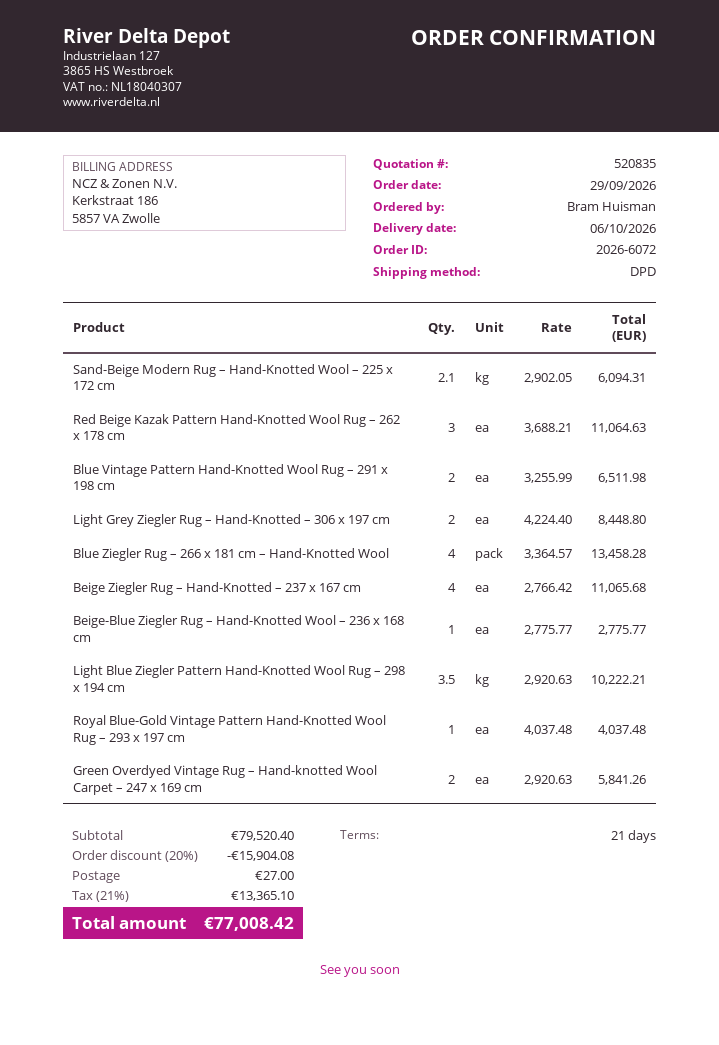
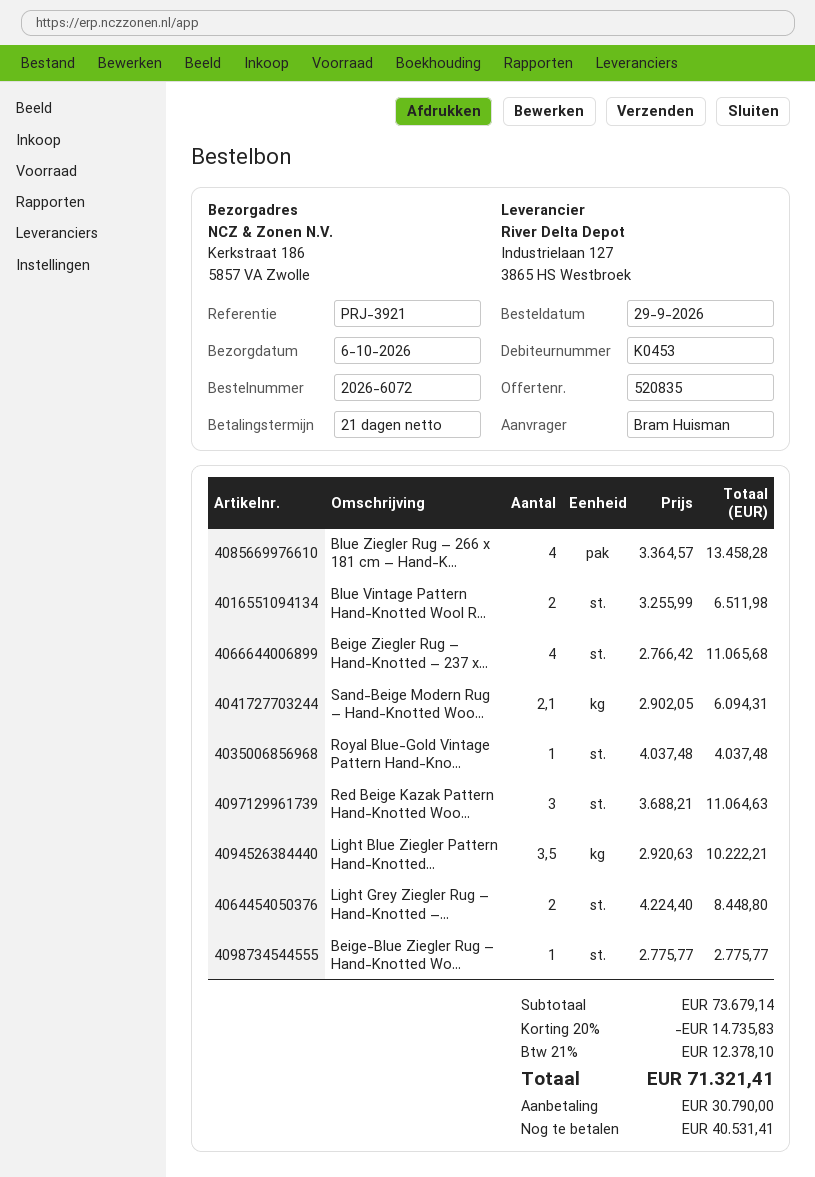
Green Overdyed Vintage Rug – Hand-knotted Wool Carpet – 247 x 169 cm: 2 x 2920.63 = 5841.26 -> none
subtotal: 79520.40 -> 73679.14
discount: 20% = 15904.08 -> 20% = 14735.83
shipping: 27.00 -> none
tax: 21% = 13365.10 -> 21% = 12378.10
total: 77008.42 -> 71321.41

